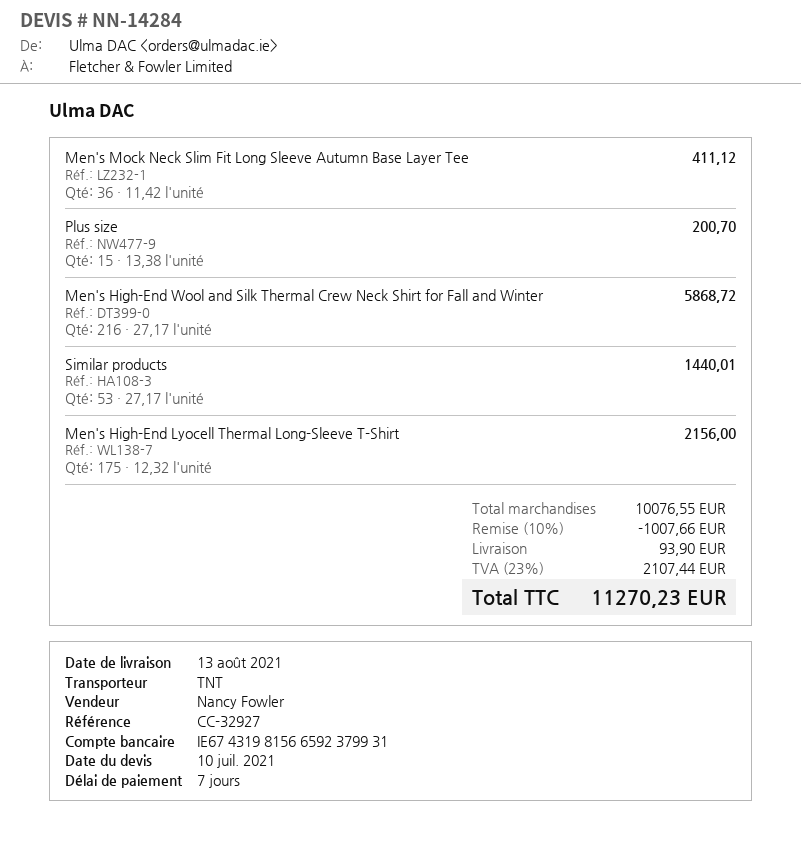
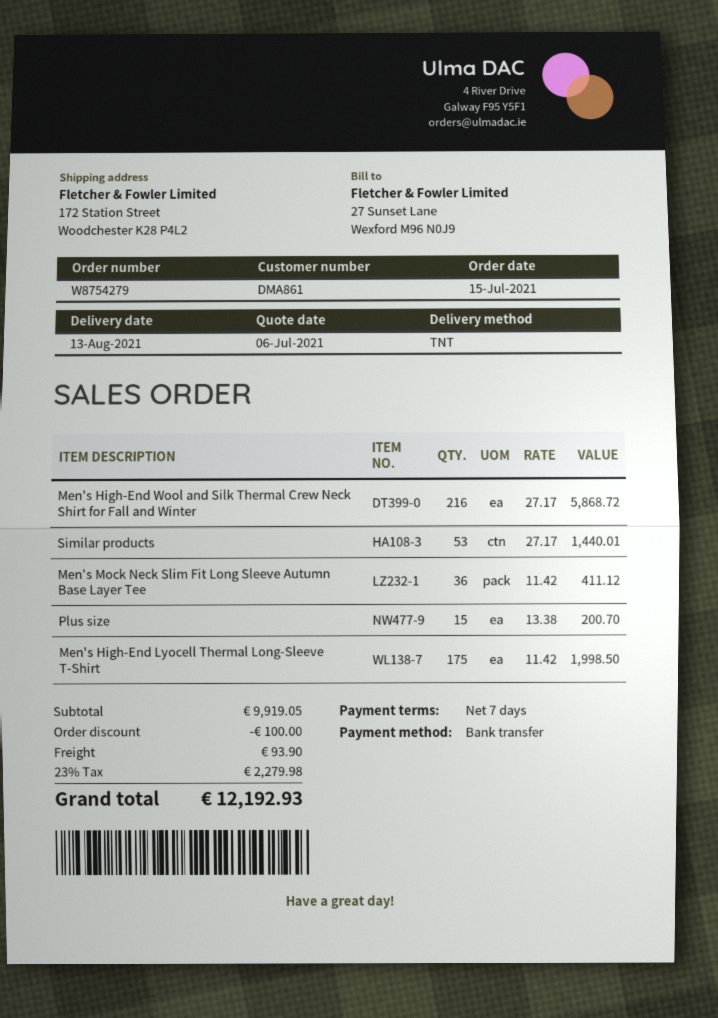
quote date: 2021-07-10 -> 2021-07-06
Men's High-End Lyocell Thermal Long-Sleeve T-Shirt: 175 x 12.32 = 2156.00 -> 175 x 11.42 = 1998.50
subtotal: 10076.55 -> 9919.05
discount: 1007.66 -> 100.00
tax: 23% = 2107.44 -> 23% = 2279.98
total: 11270.23 -> 12192.93

